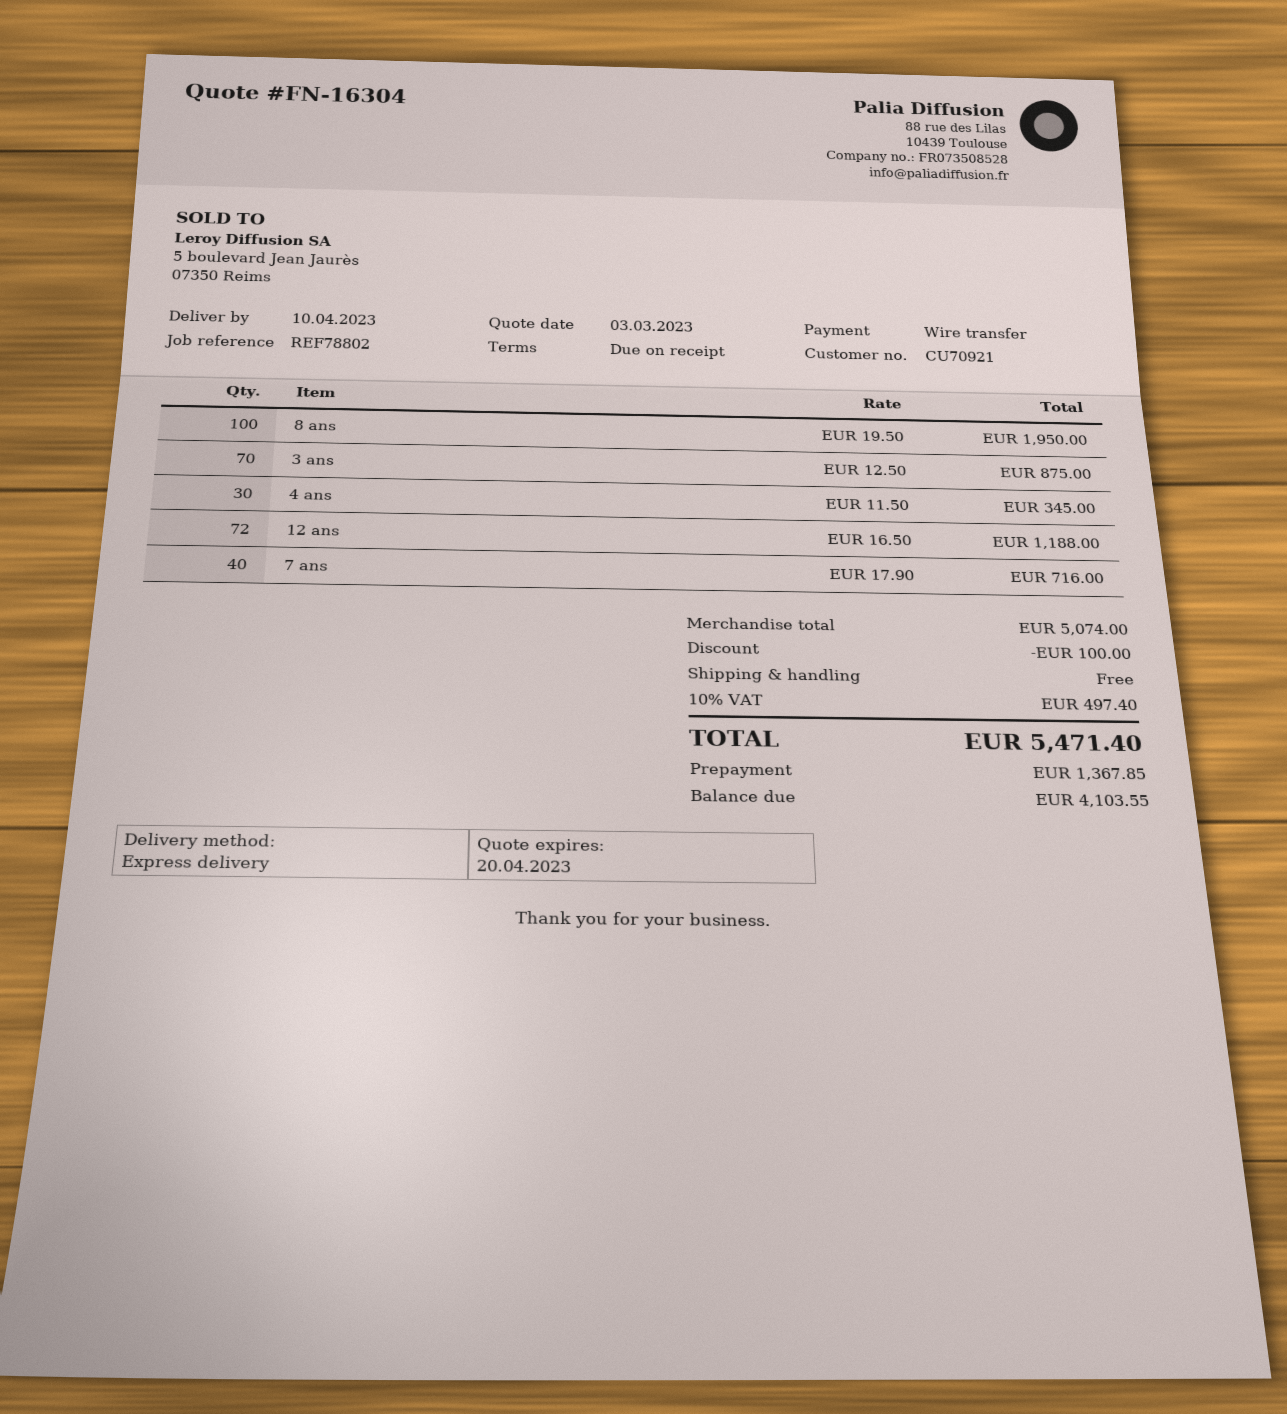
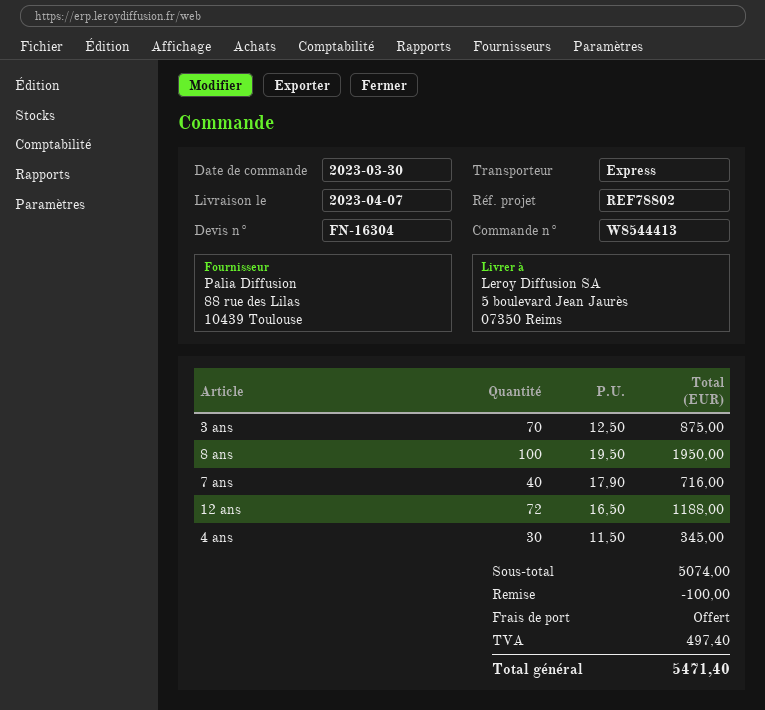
delivery date: 2023-04-10 -> 2023-04-07

